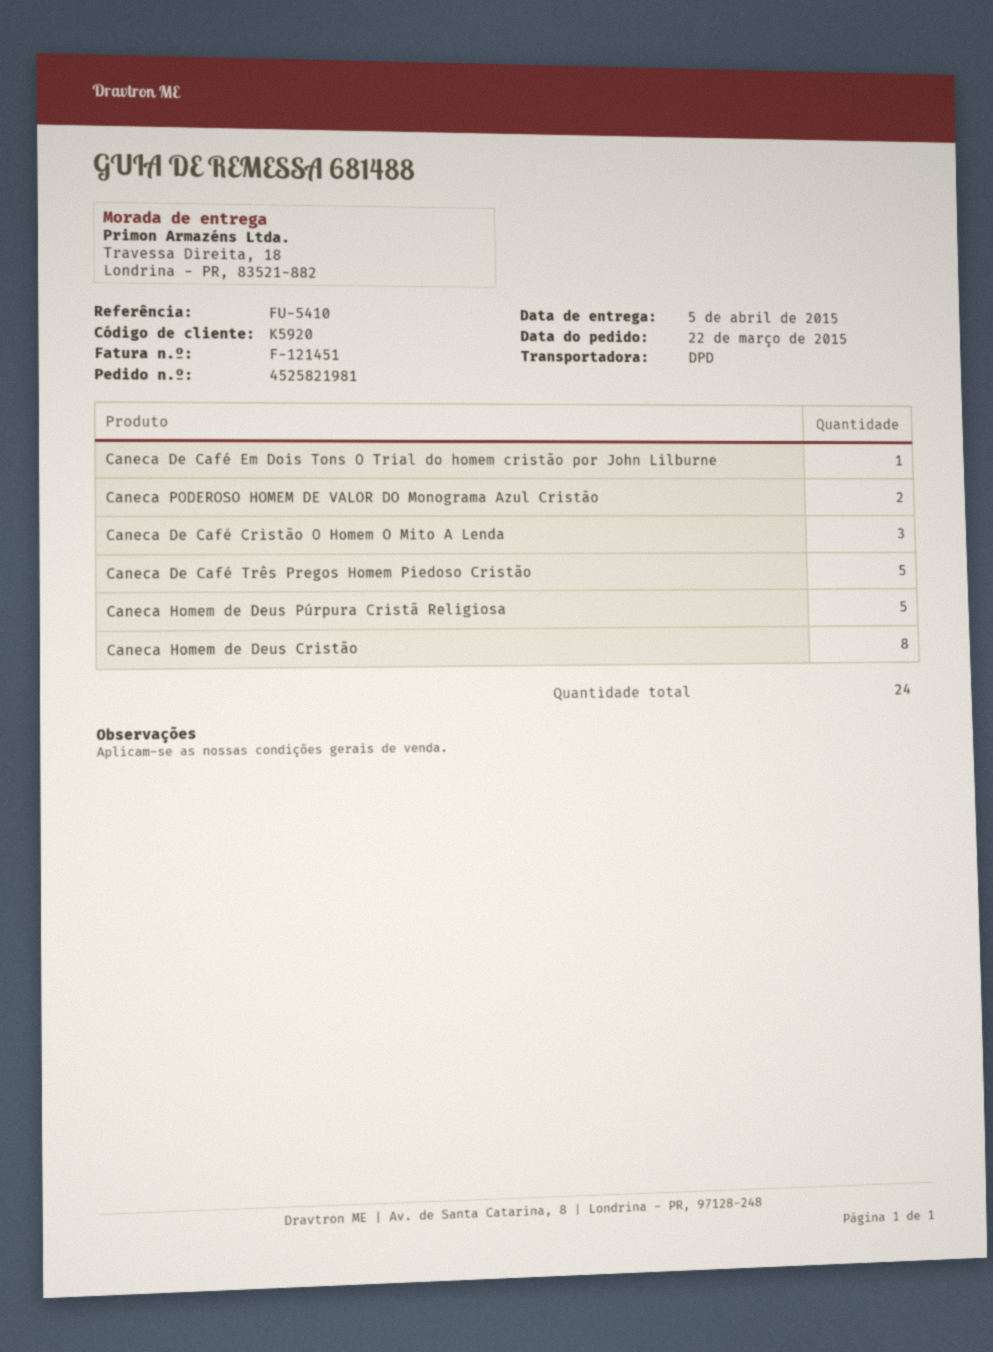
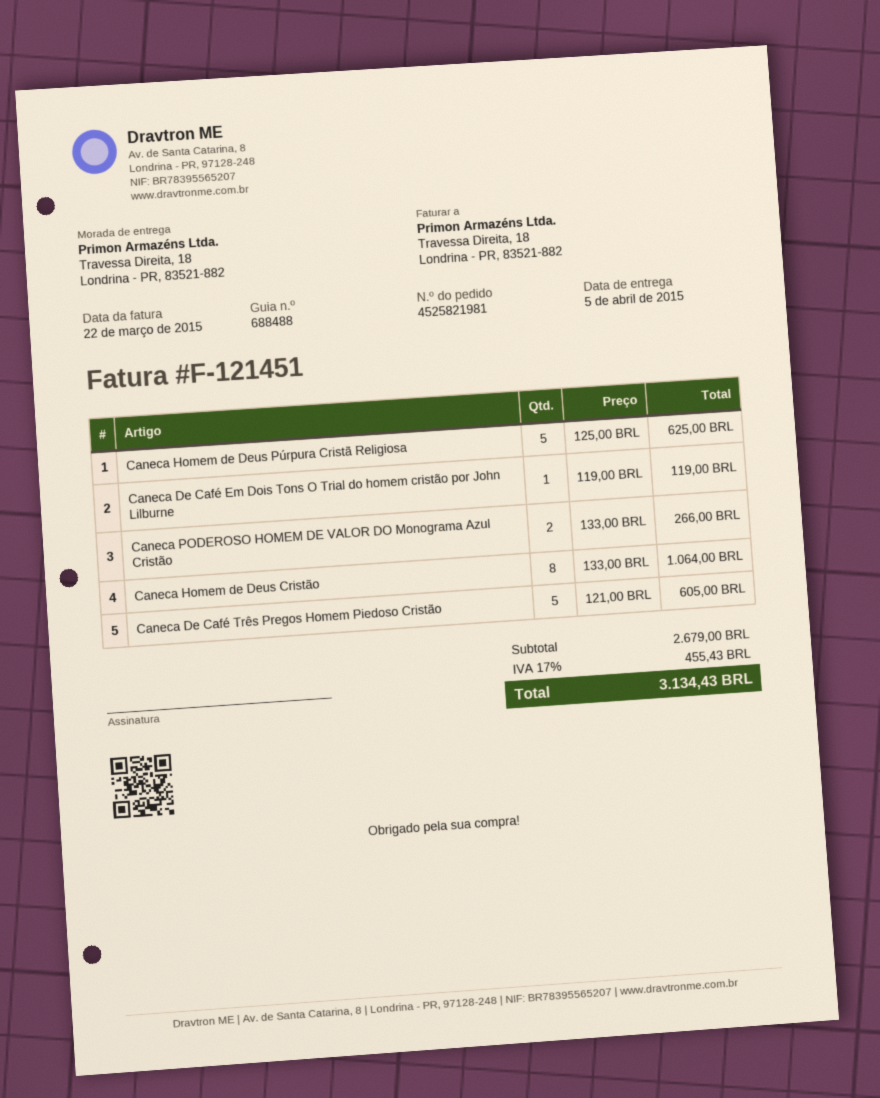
delivery note number: 681488 -> 688488
Caneca De Café Cristão O Homem O Mito A Lenda: 3 -> none

